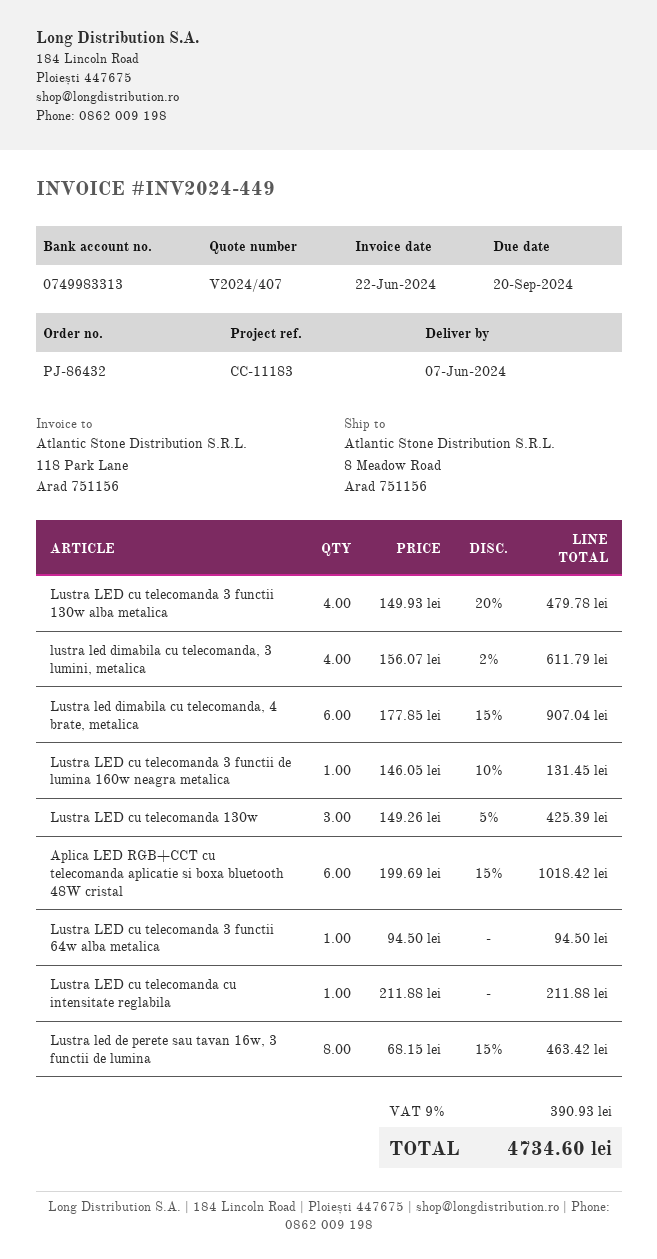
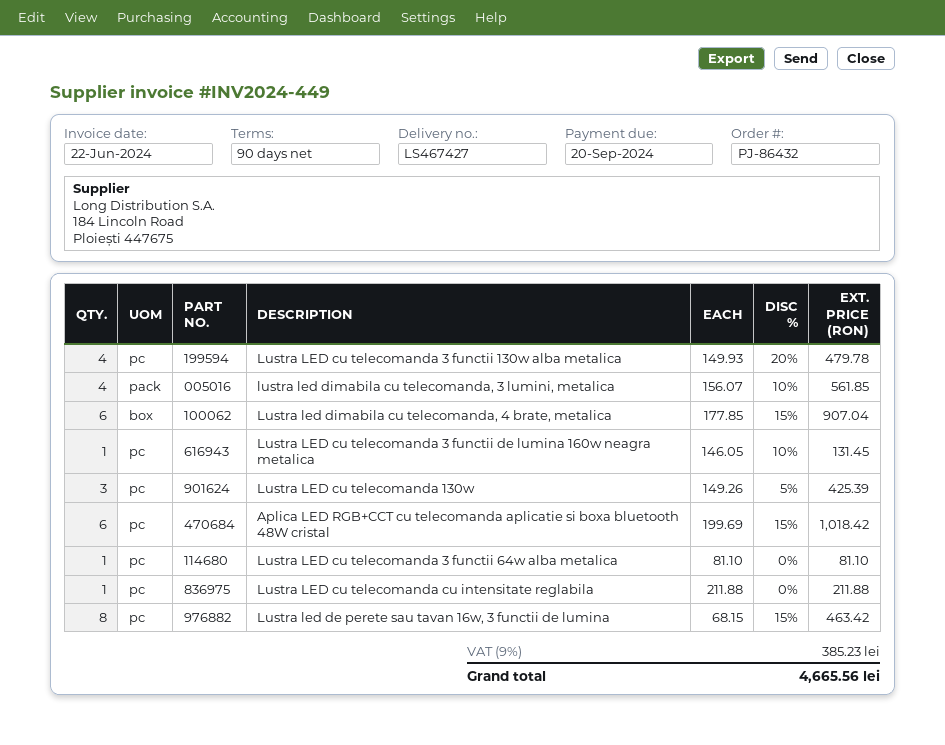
lustra led dimabila cu telecomanda, 3 lumini, metalica: 4 x 156.07 - 2% = 611.79 -> 4 x 156.07 - 10% = 561.85
Lustra LED cu telecomanda 3 functii 64w alba metalica: 1 x 94.50 = 94.50 -> 1 x 81.10 = 81.10
tax: 9% = 390.93 -> 9% = 385.23
total: 4734.60 -> 4665.56

